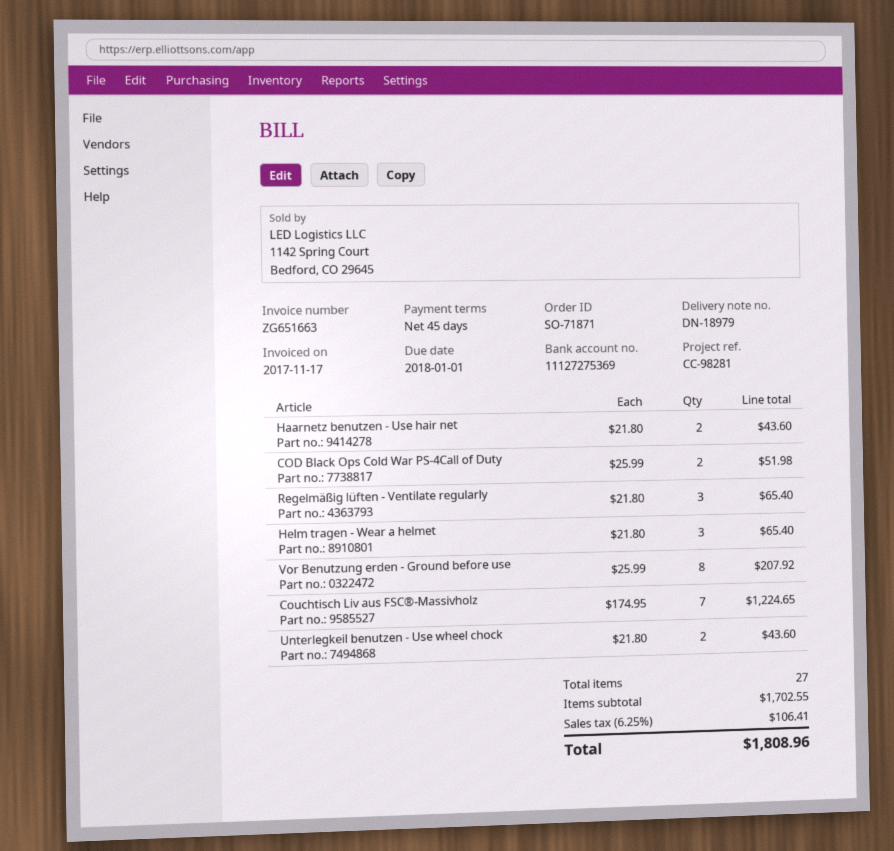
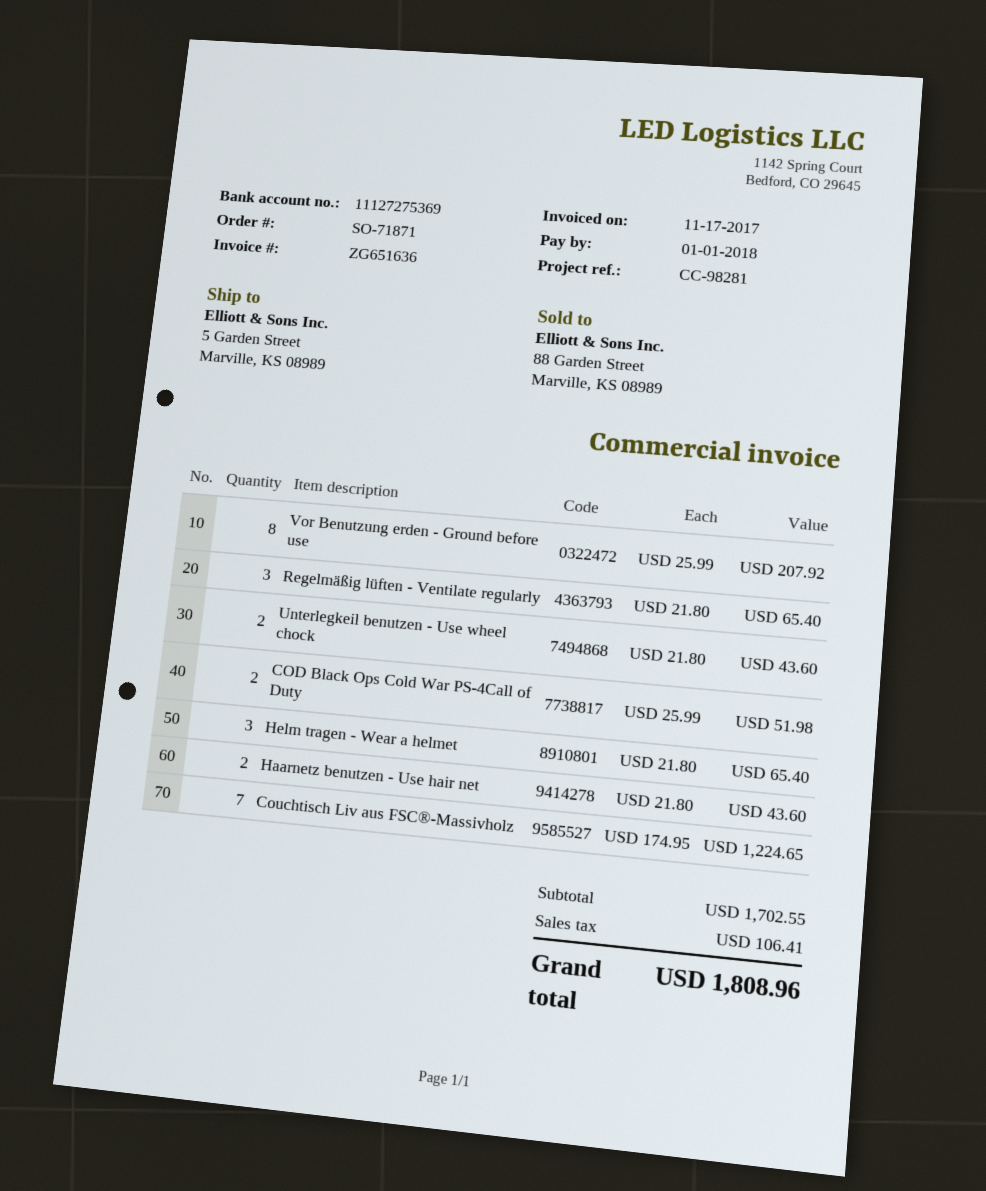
invoice number: ZG651663 -> ZG651636

